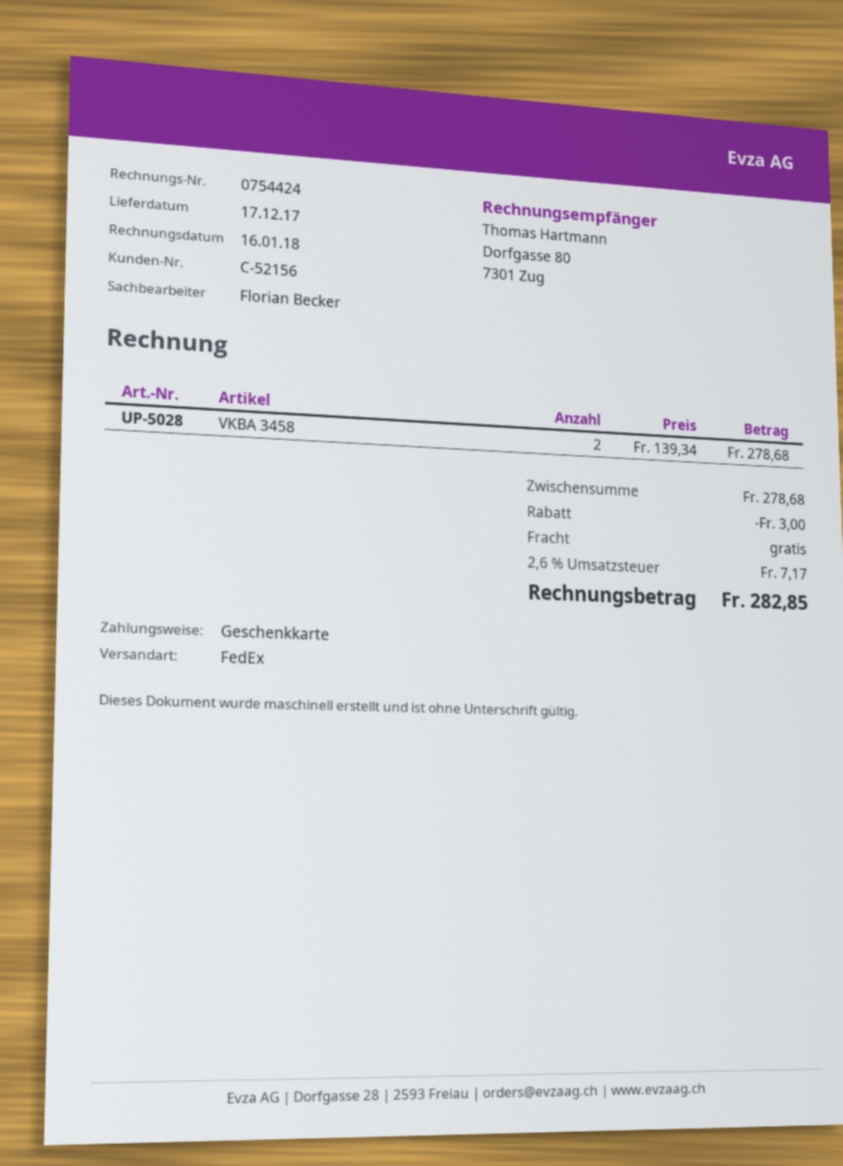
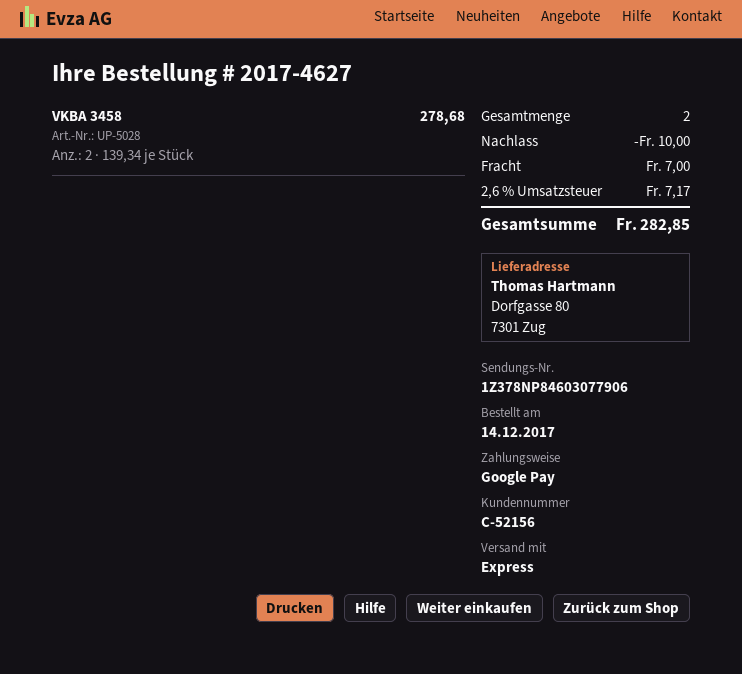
payment method: gift card -> Google Pay
shipping method: FedEx -> express
discount: 3.00 -> 10.00
shipping: 0.00 -> 7.00

